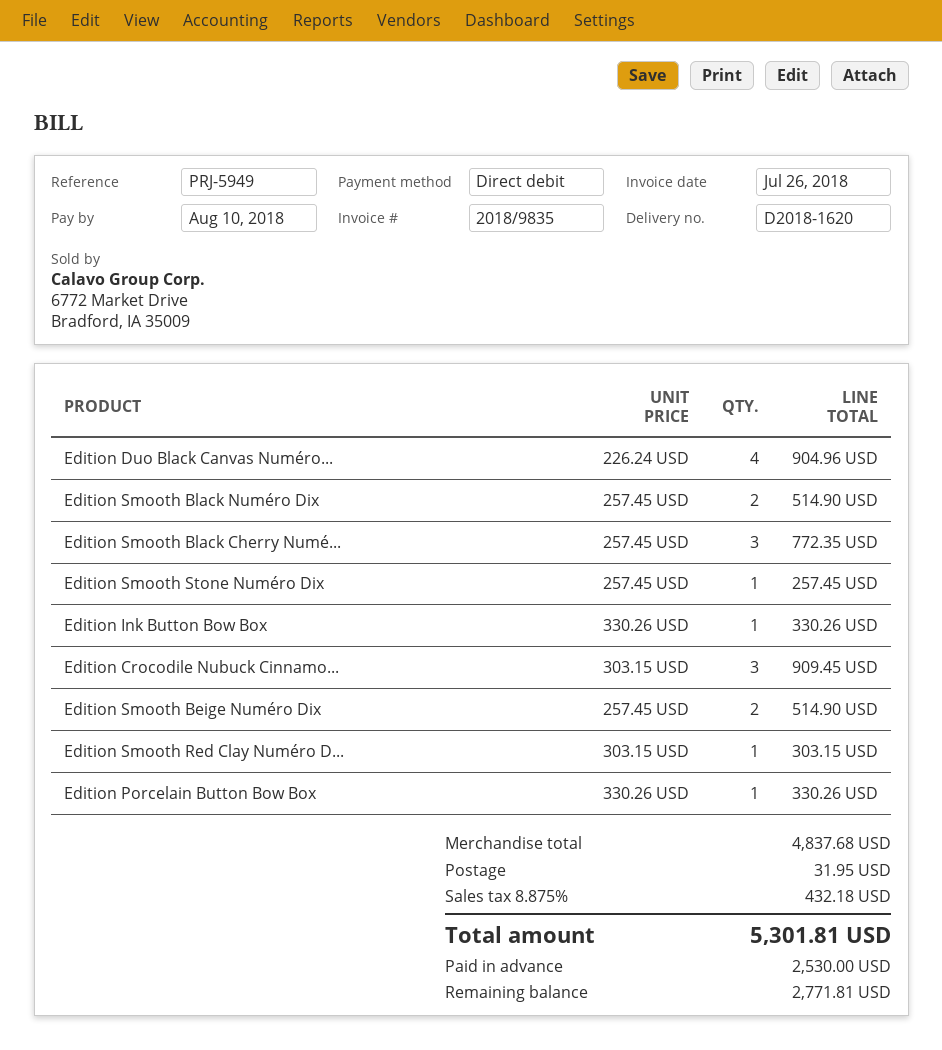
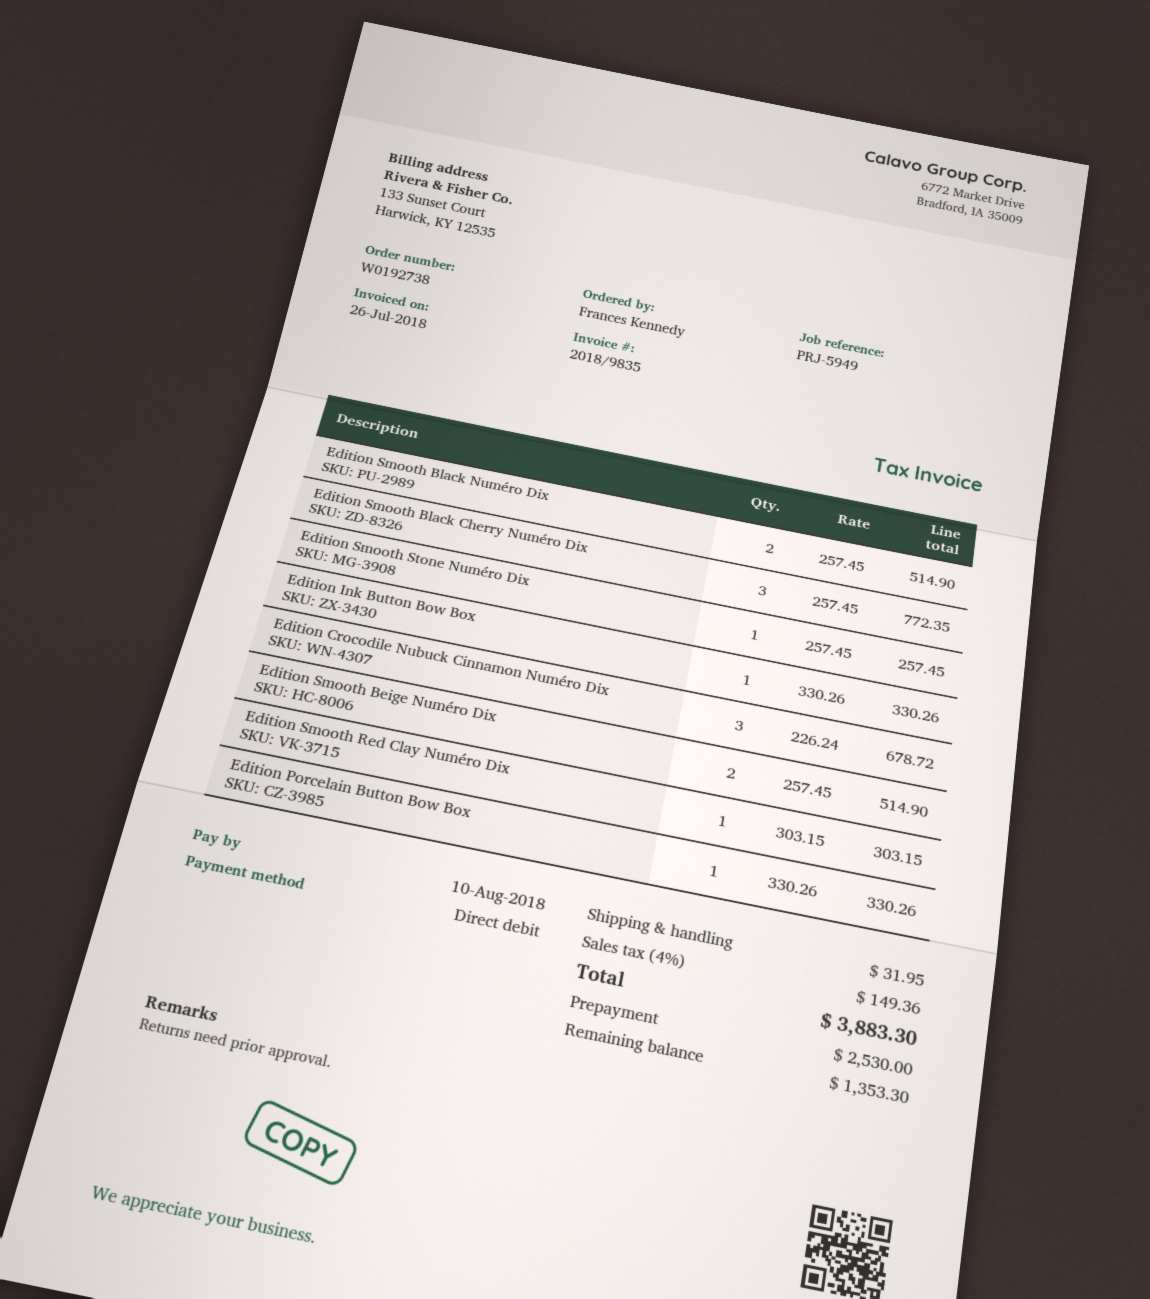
Edition Duo Black Canvas Numéro...: 4 x 226.24 = 904.96 -> none
Edition Crocodile Nubuck Cinnamo...: 3 x 303.15 = 909.45 -> 3 x 226.24 = 678.72
tax: 8.875% = 432.18 -> 4% = 149.36
total: 5301.81 -> 3883.30
balance: 2771.81 -> 1353.30

